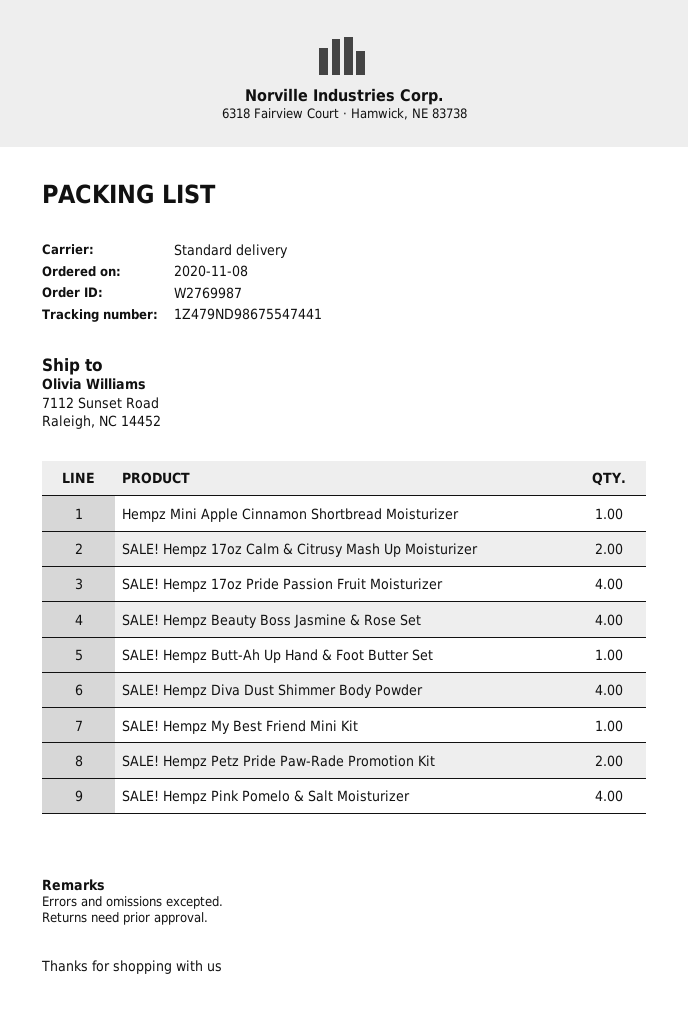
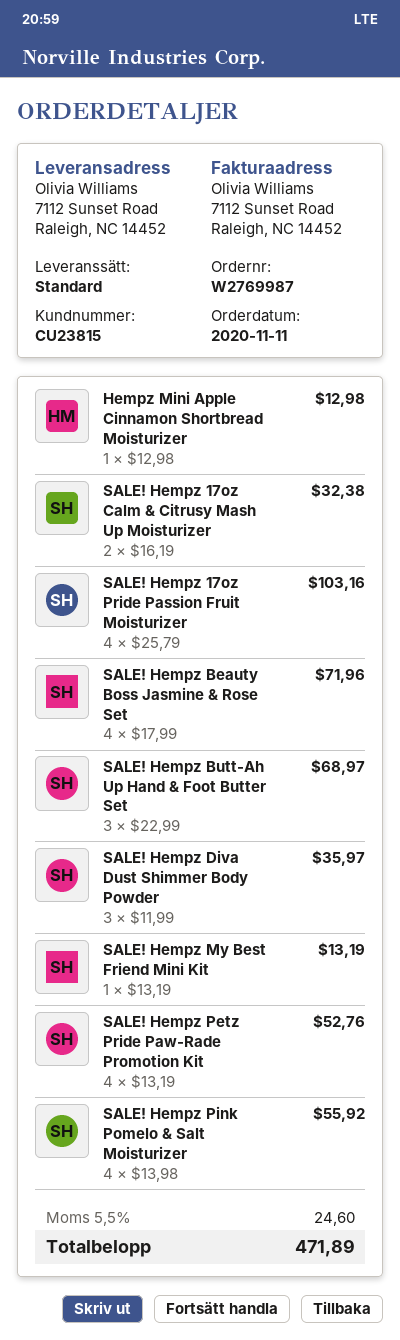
order date: 2020-11-08 -> 2020-11-11
SALE! Hempz Butt-Ah Up Hand & Foot Butter Set: 1 -> 3
SALE! Hempz Diva Dust Shimmer Body Powder: 4 -> 3
SALE! Hempz Petz Pride Paw-Rade Promotion Kit: 2 -> 4

